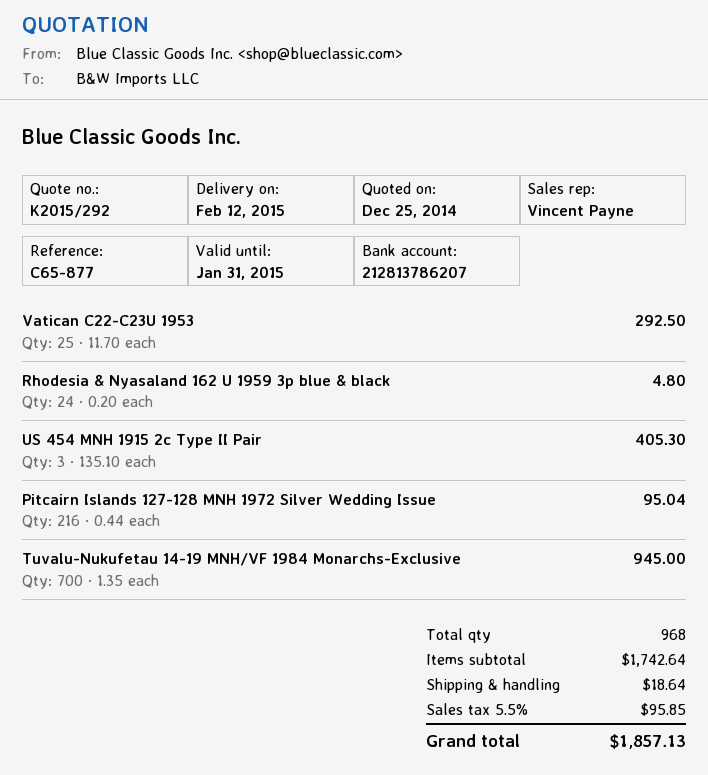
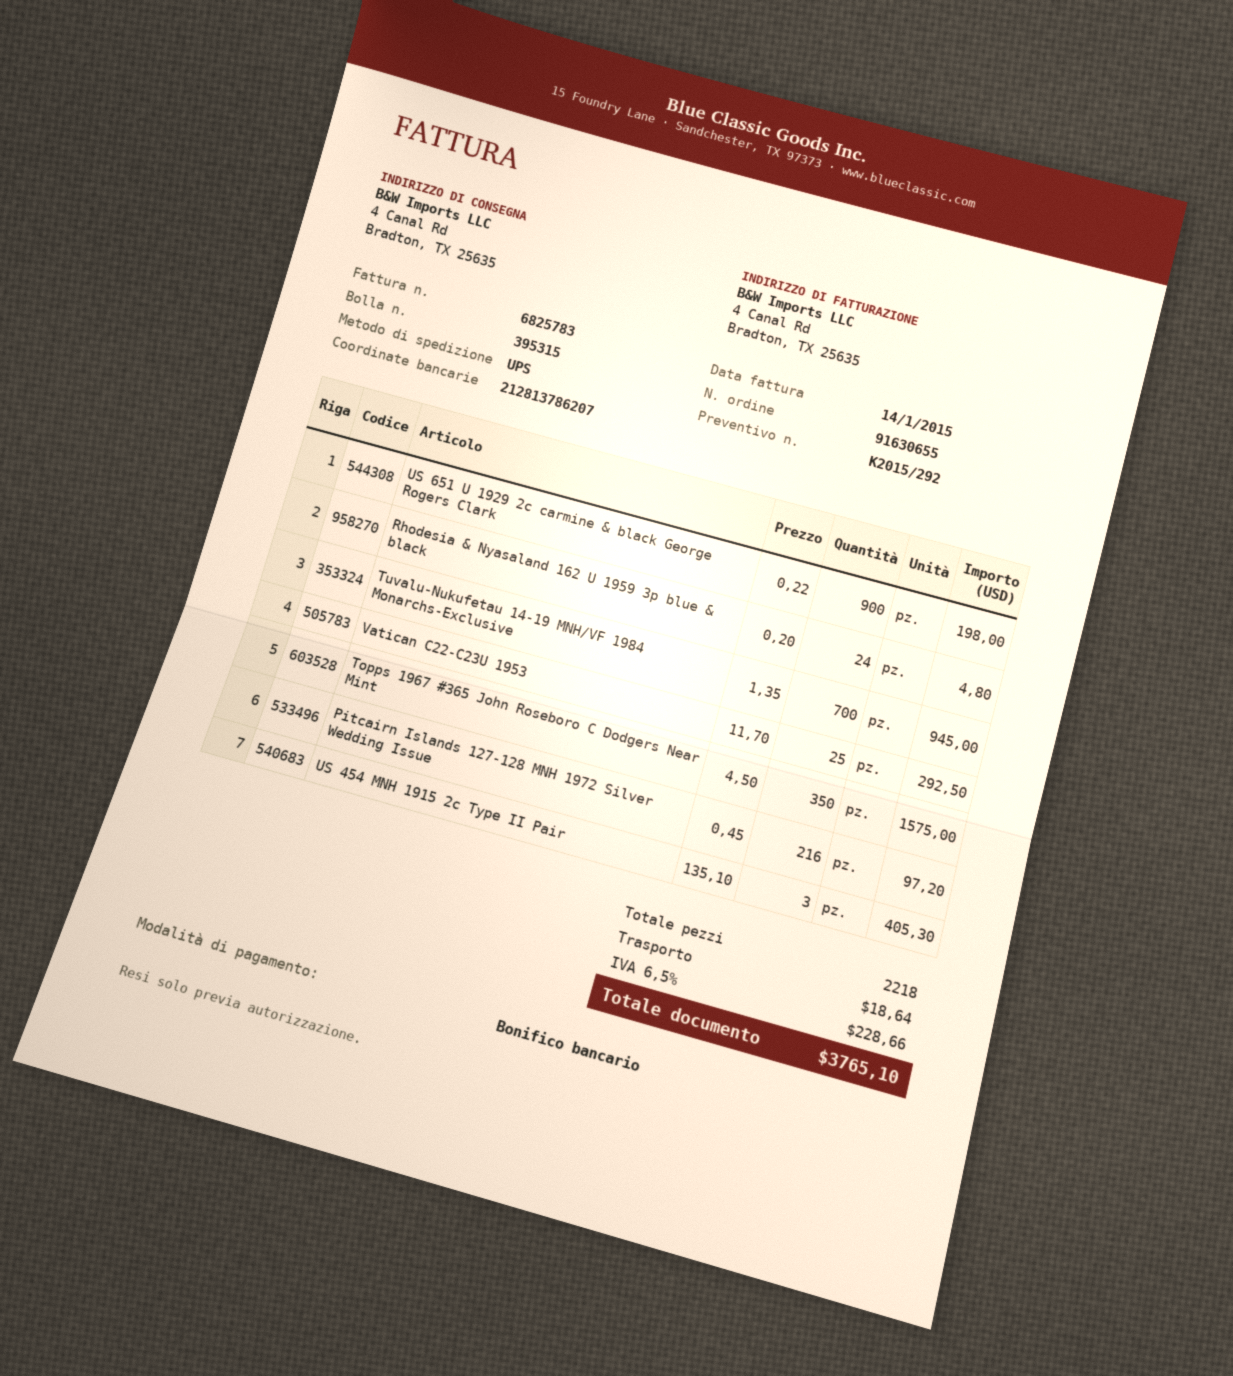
Pitcairn Islands 127-128 MNH 1972 Silver Wedding Issue: 216 x 0.44 = 95.04 -> 216 x 0.45 = 97.20
US 651 U 1929 2c carmine & black George Rogers Clark: none -> 900 x 0.22 = 198.00
Topps 1967 #365 John Roseboro C Dodgers Near Mint: none -> 350 x 4.50 = 1575.00
total quantity: 968 -> 2218
tax: 5.5% = 95.85 -> 6.5% = 228.66
total: 1857.13 -> 3765.10

